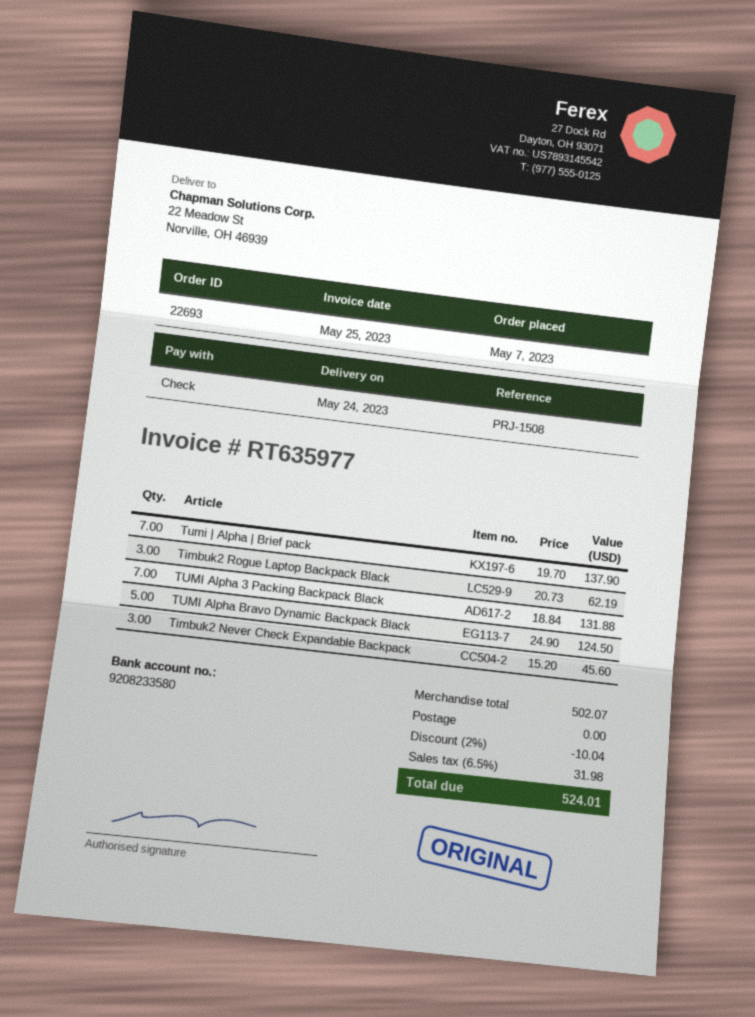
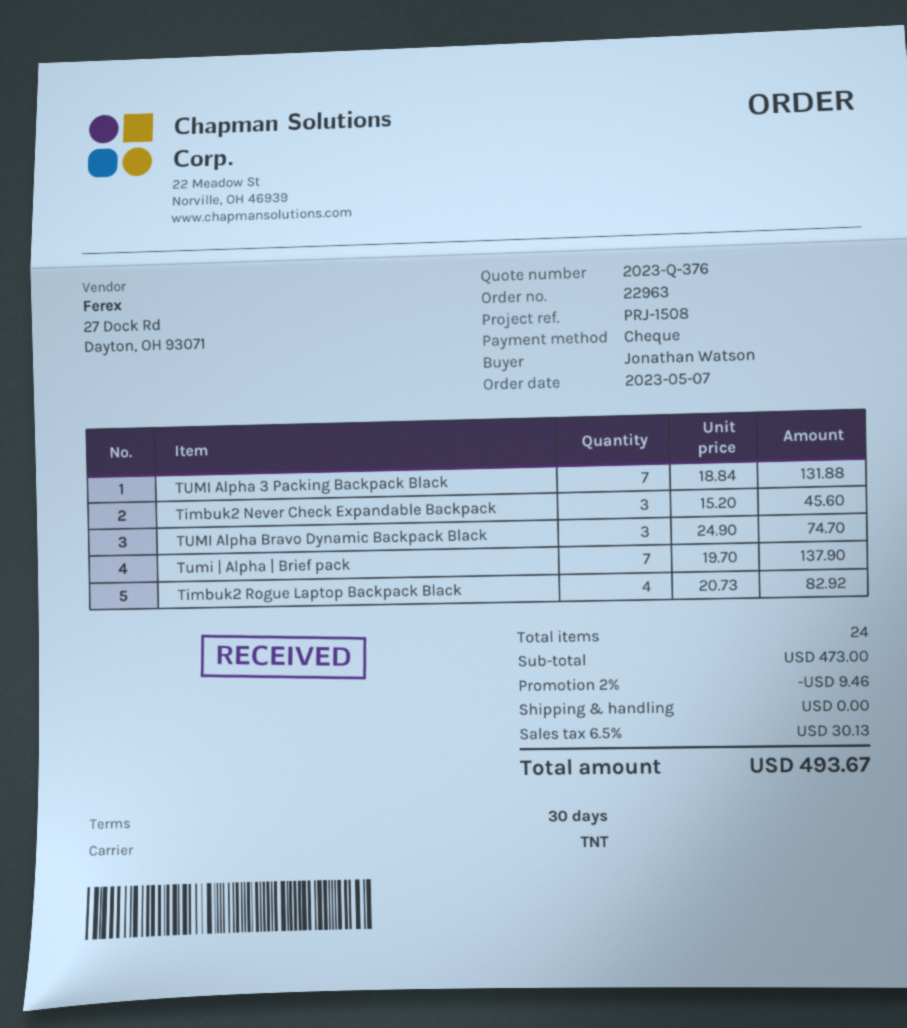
order number: 22693 -> 22963
Timbuk2 Rogue Laptop Backpack Black: 3 x 20.73 = 62.19 -> 4 x 20.73 = 82.92
TUMI Alpha Bravo Dynamic Backpack Black: 5 x 24.90 = 124.50 -> 3 x 24.90 = 74.70
subtotal: 502.07 -> 473.00
discount: 2% = 10.04 -> 2% = 9.46
tax: 6.5% = 31.98 -> 6.5% = 30.13
total: 524.01 -> 493.67

